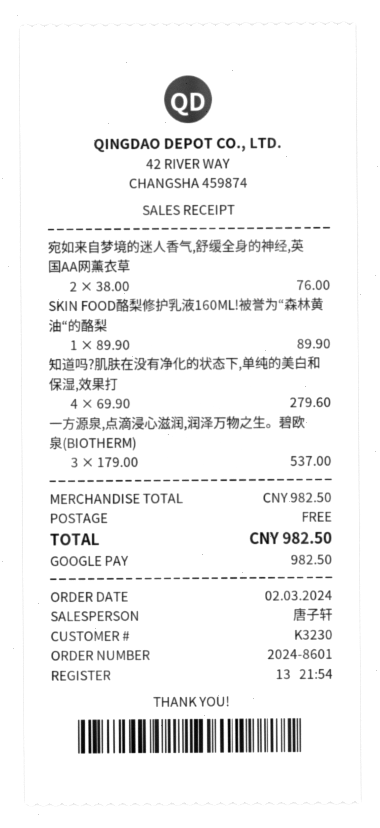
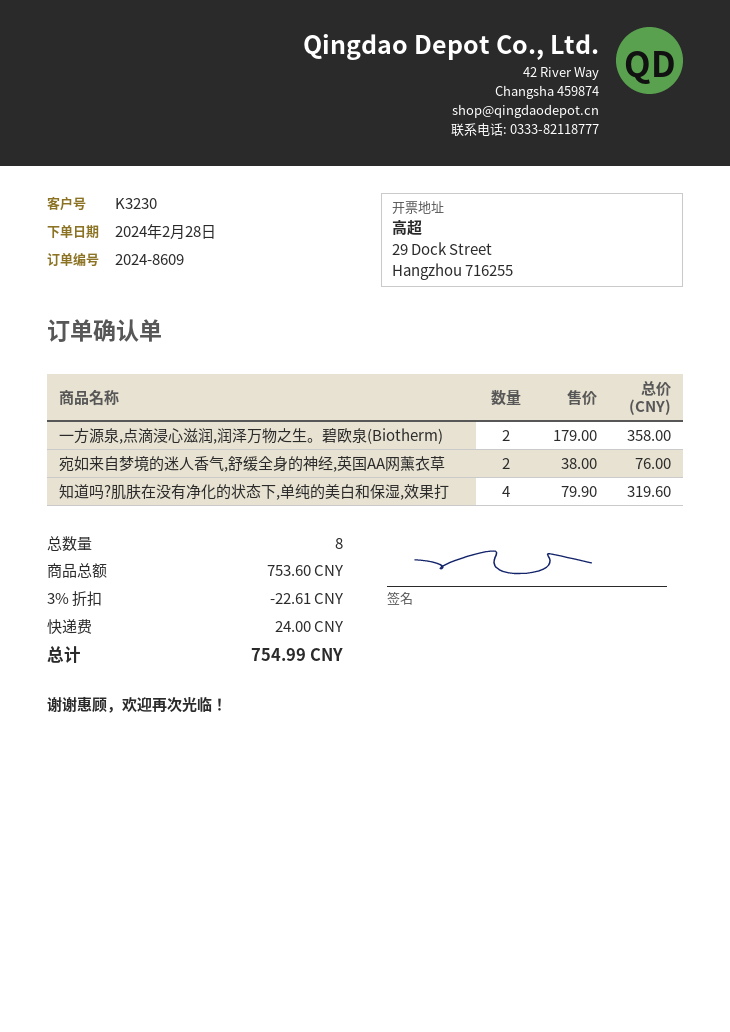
order number: 2024-8601 -> 2024-8609
order date: 2024-03-02 -> 2024-02-28
SKIN FOOD酪梨修护乳液160ML!被誉为“森林黄油“的酪梨: 1 x 89.90 = 89.90 -> none
知道吗?肌肤在没有净化的状态下,单纯的美白和保湿,效果打: 4 x 69.90 = 279.60 -> 4 x 79.90 = 319.60
一方源泉,点滴浸心滋润,润泽万物之生。碧欧泉(BIOTHERM): 3 x 179.00 = 537.00 -> 2 x 179.00 = 358.00
subtotal: 982.50 -> 753.60
discount: none -> 3% = 22.61
shipping: 0.00 -> 24.00
total: 982.50 -> 754.99

